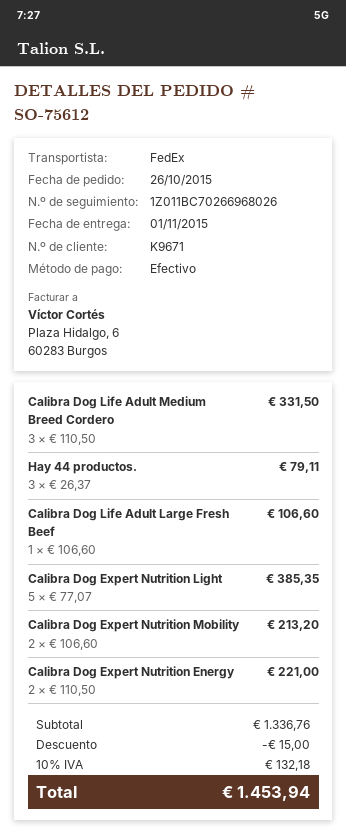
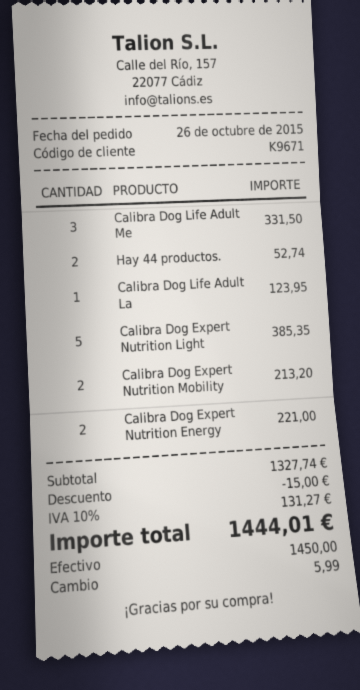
Hay 44 productos.: 3 for 79.11 -> 2 for 52.74
Calibra Dog Life Adult Large Fresh Beef: 1 for 106.60 -> 1 for 123.95
subtotal: 1336.76 -> 1327.74
tax: 10% = 132.18 -> 10% = 131.27
total: 1453.94 -> 1444.01

